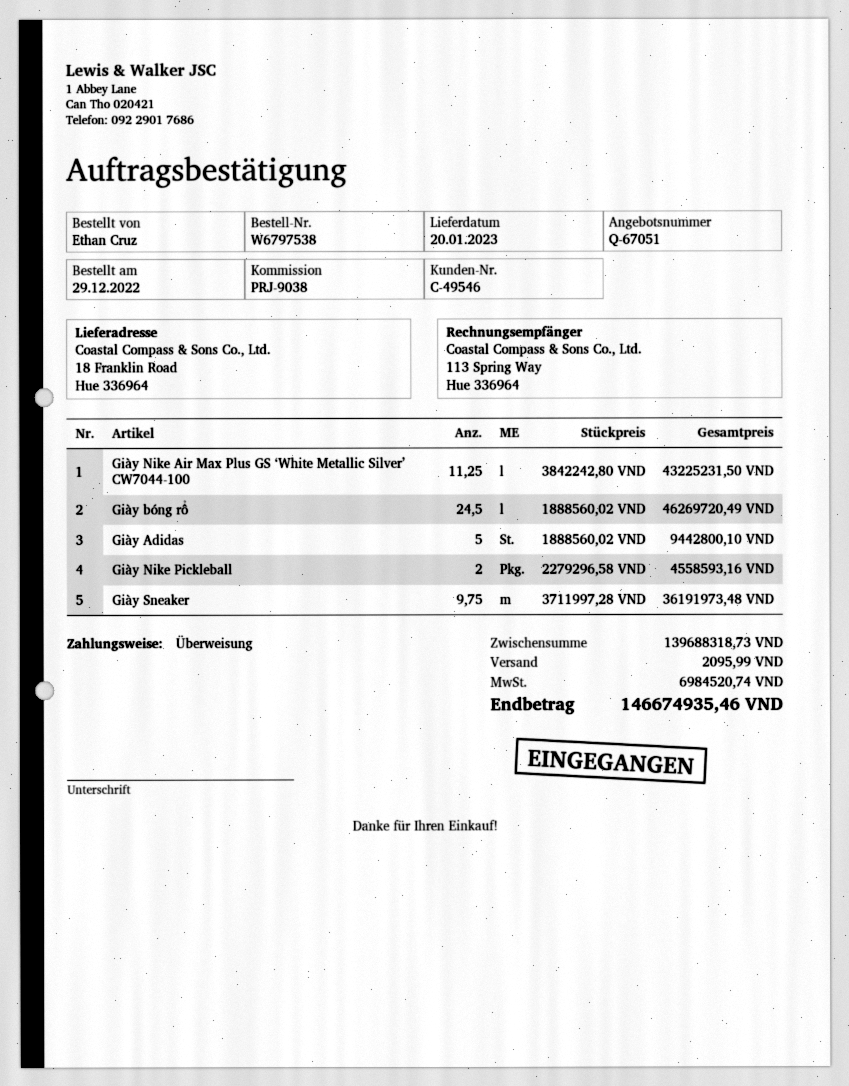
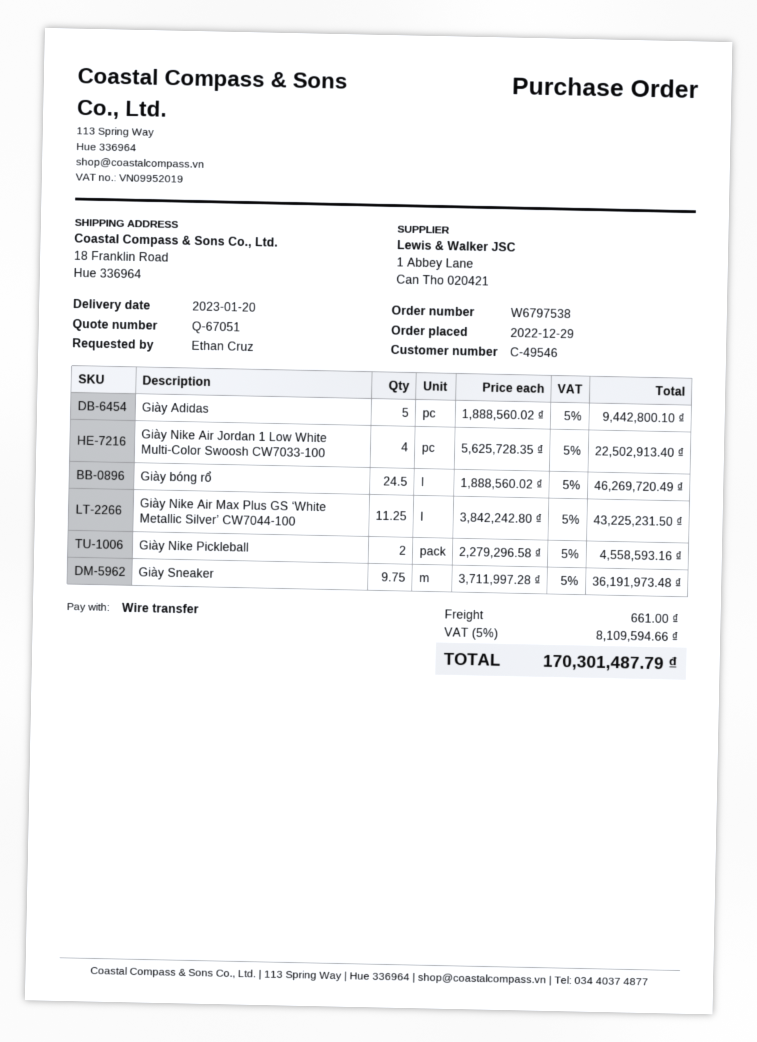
Giày Nike Air Jordan 1 Low White Multi-Color Swoosh CW7033-100: none -> 4 x 5625728.35 = 22502913.40
shipping: 2095.99 -> 661.00
tax: 6984520.74 -> 8109594.66
total: 146674935.46 -> 170301487.79

